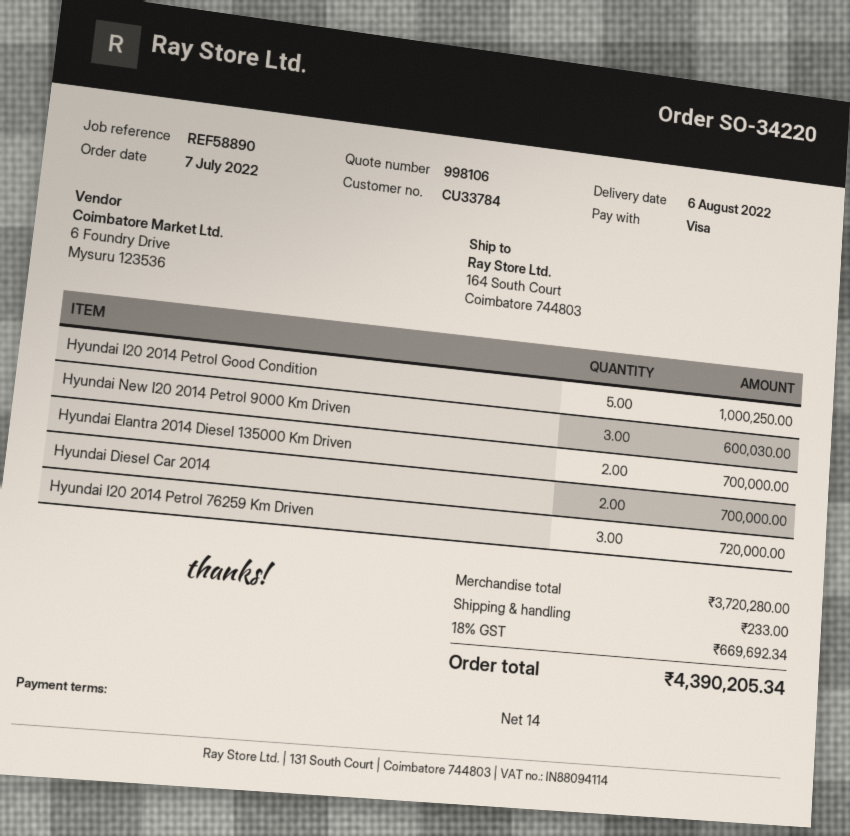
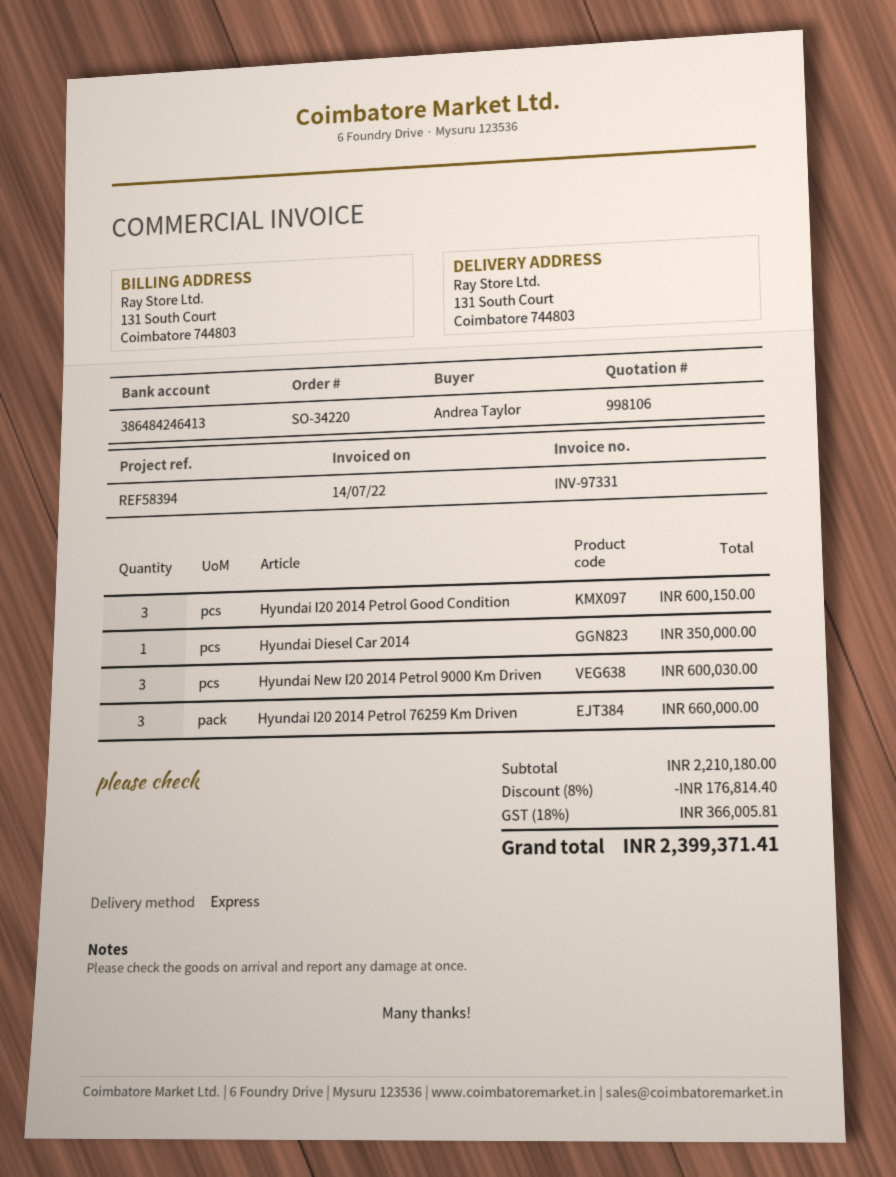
reference: REF58890 -> REF58394
ship to: 164 South Court, Coimbatore 744803 -> 131 South Court, Coimbatore 744803
Hyundai I20 2014 Petrol Good Condition: 5 for 1000250.00 -> 3 for 600150.00
Hyundai Elantra 2014 Diesel 135000 Km Driven: 2 for 700000.00 -> none
Hyundai Diesel Car 2014: 2 for 700000.00 -> 1 for 350000.00
Hyundai I20 2014 Petrol 76259 Km Driven: 3 for 720000.00 -> 3 for 660000.00
subtotal: 3720280.00 -> 2210180.00
discount: none -> 8% = 176814.40
shipping: 233.00 -> none
tax: 18% = 669692.34 -> 18% = 366005.81
total: 4390205.34 -> 2399371.41

